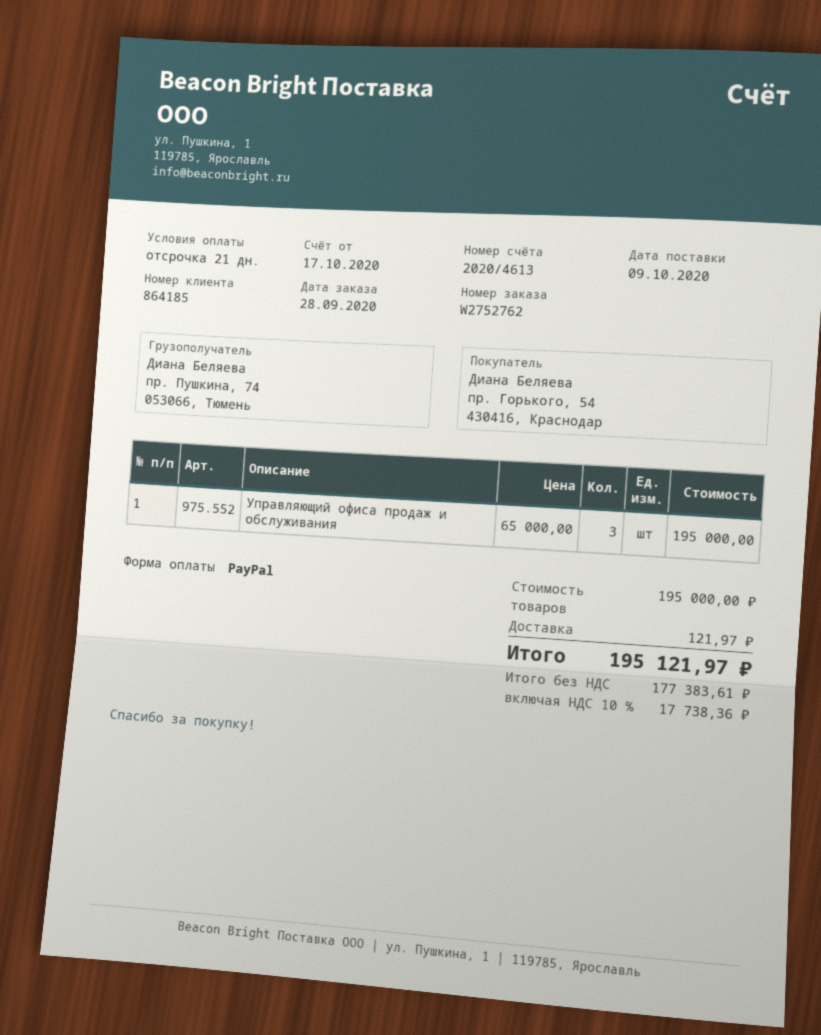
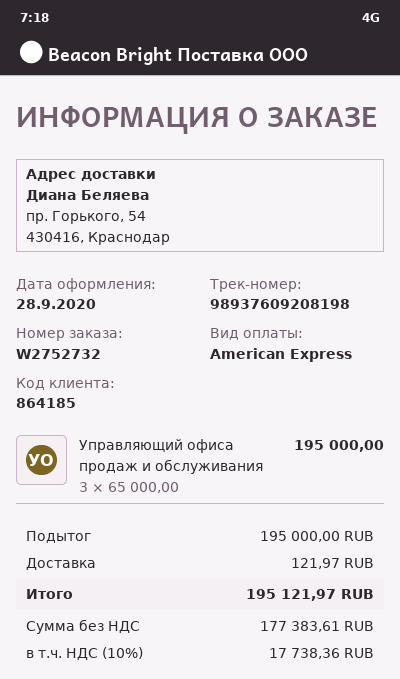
order number: W2752762 -> W2752732
payment method: PayPal -> American Express
ship to: пр. Пушкина, 74, 053066, Тюмень -> пр. Горького, 54, 430416, Краснодар

